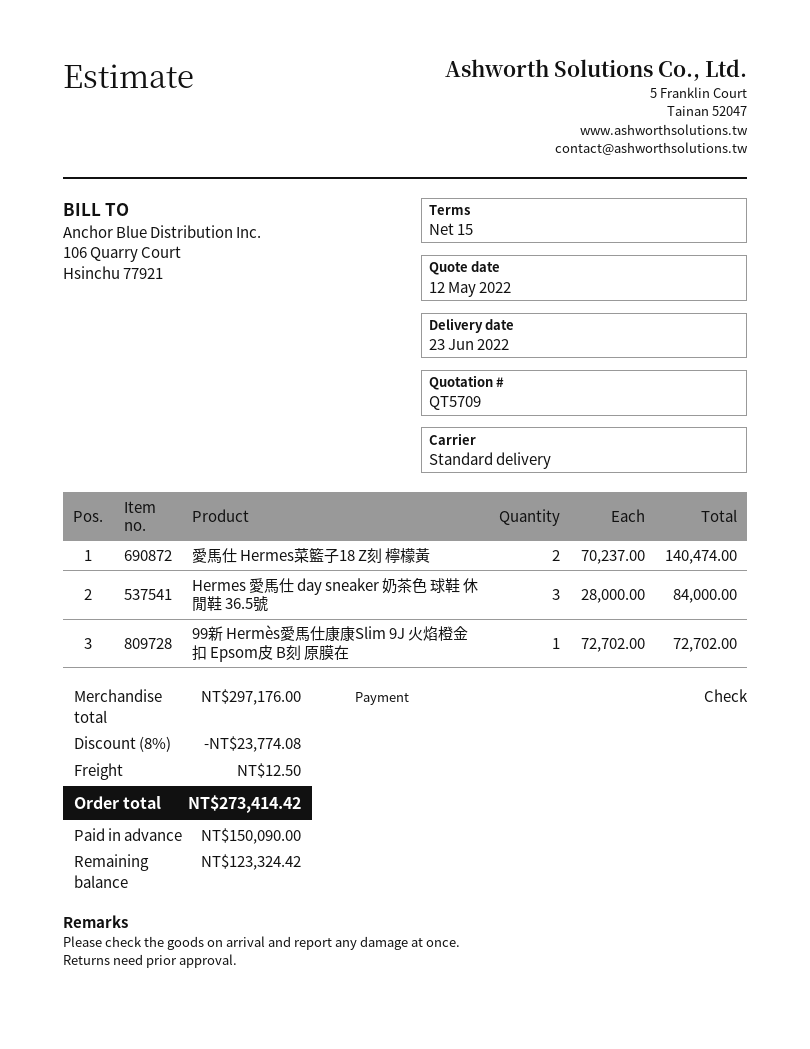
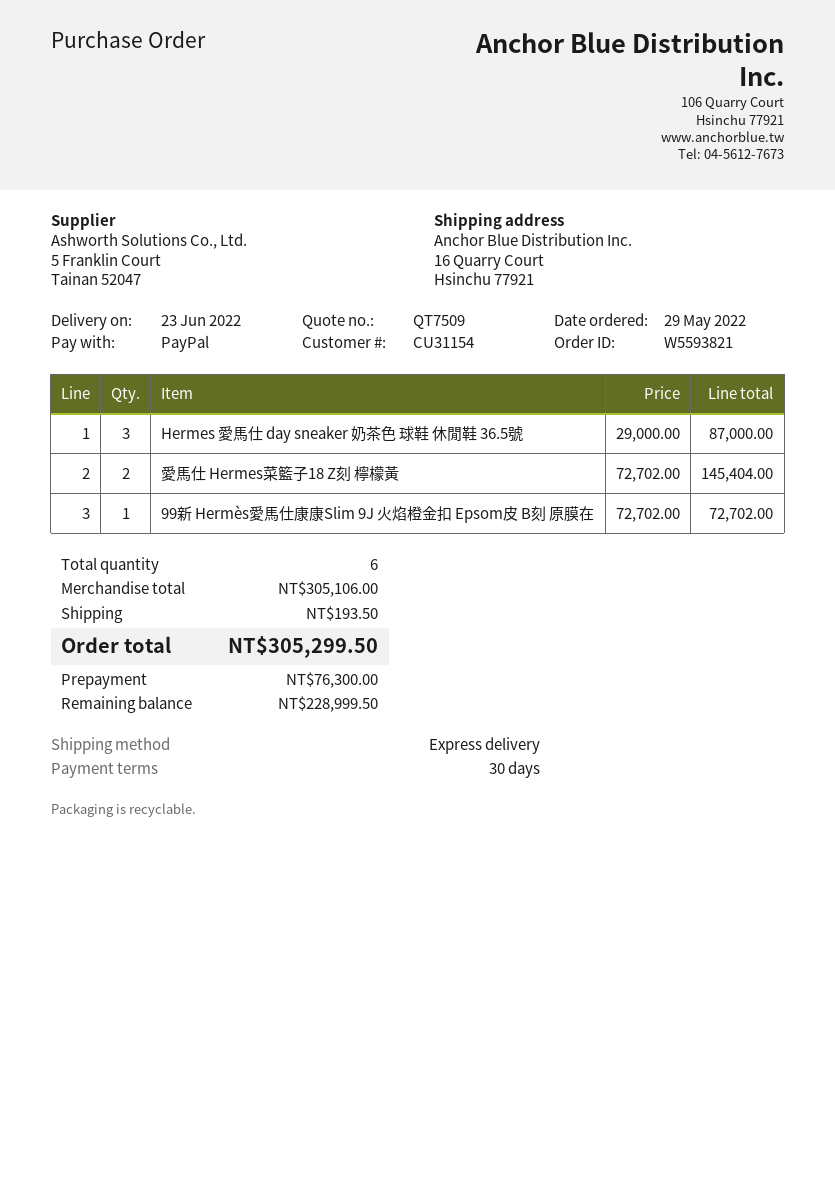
quote number: QT5709 -> QT7509
payment terms: 15 days -> 30 days
payment method: cheque -> PayPal
shipping method: standard -> express
愛馬仕 Hermes菜籃子18 Z刻 檸檬黃: 2 x 70237.00 = 140474.00 -> 2 x 72702.00 = 145404.00
Hermes 愛馬仕 day sneaker 奶茶色 球鞋 休閒鞋 36.5號: 3 x 28000.00 = 84000.00 -> 3 x 29000.00 = 87000.00
subtotal: 297176.00 -> 305106.00
discount: 8% = 23774.08 -> none
shipping: 12.50 -> 193.50
total: 273414.42 -> 305299.50
deposit: 150090.00 -> 76300.00
balance: 123324.42 -> 228999.50

